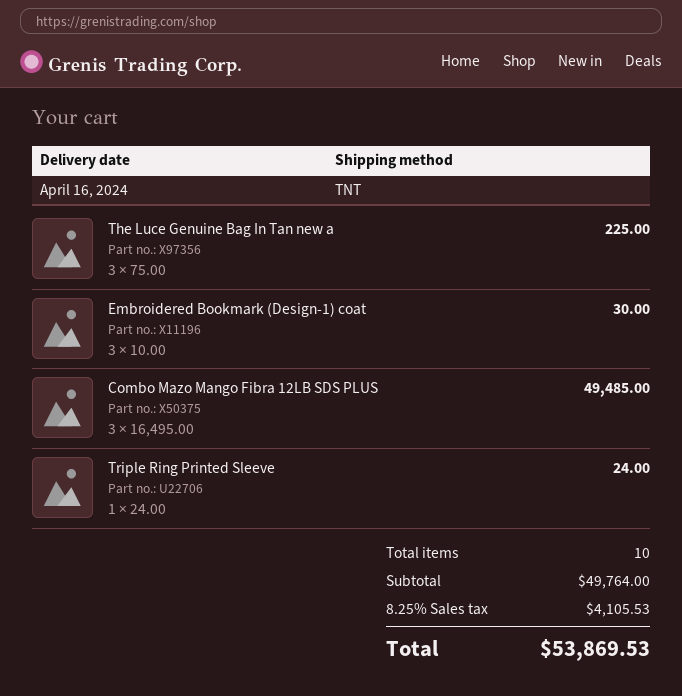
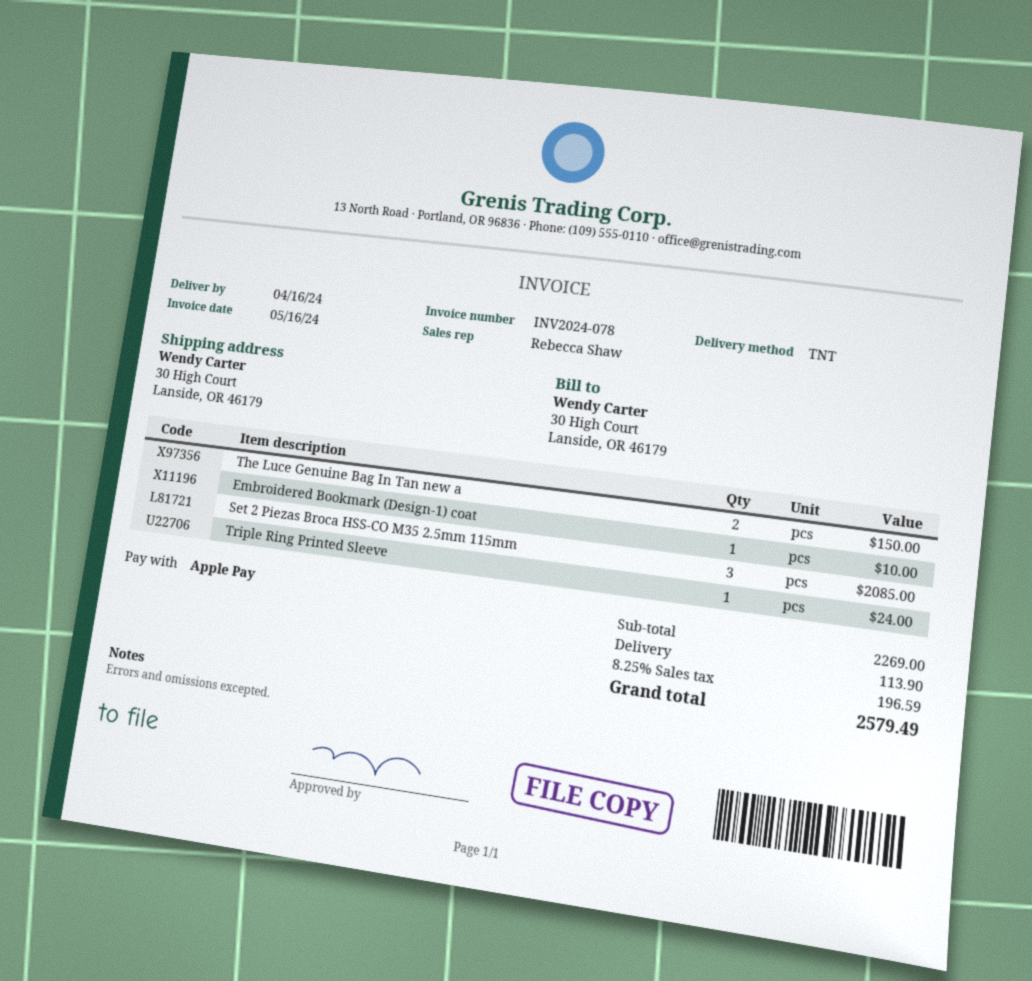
The Luce Genuine Bag In Tan new a: 3 for 225.00 -> 2 for 150.00
Embroidered Bookmark (Design-1) coat: 3 for 30.00 -> 1 for 10.00
Combo Mazo Mango Fibra 12LB SDS PLUS: 3 for 49485.00 -> none
Set 2 Piezas Broca HSS-CO M35 2.5mm 115mm: none -> 3 for 2085.00
subtotal: 49764.00 -> 2269.00
shipping: none -> 113.90
tax: 8.25% = 4105.53 -> 8.25% = 196.59
total: 53869.53 -> 2579.49

